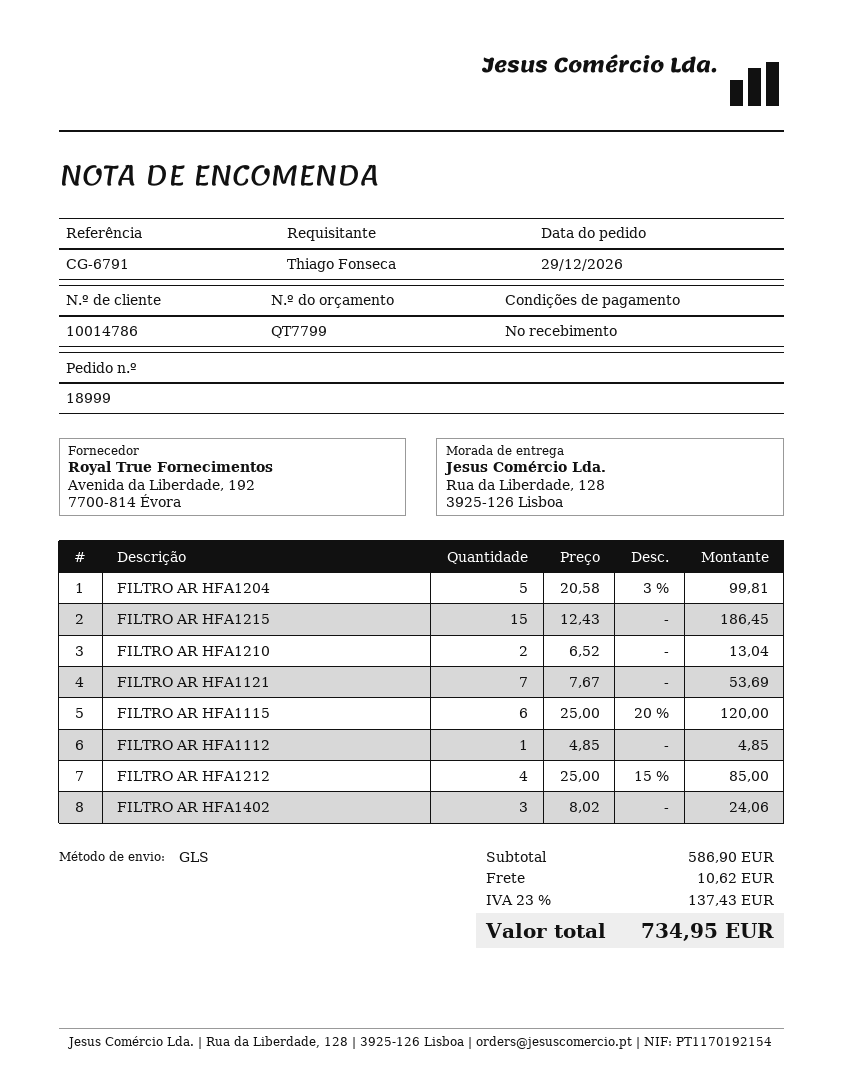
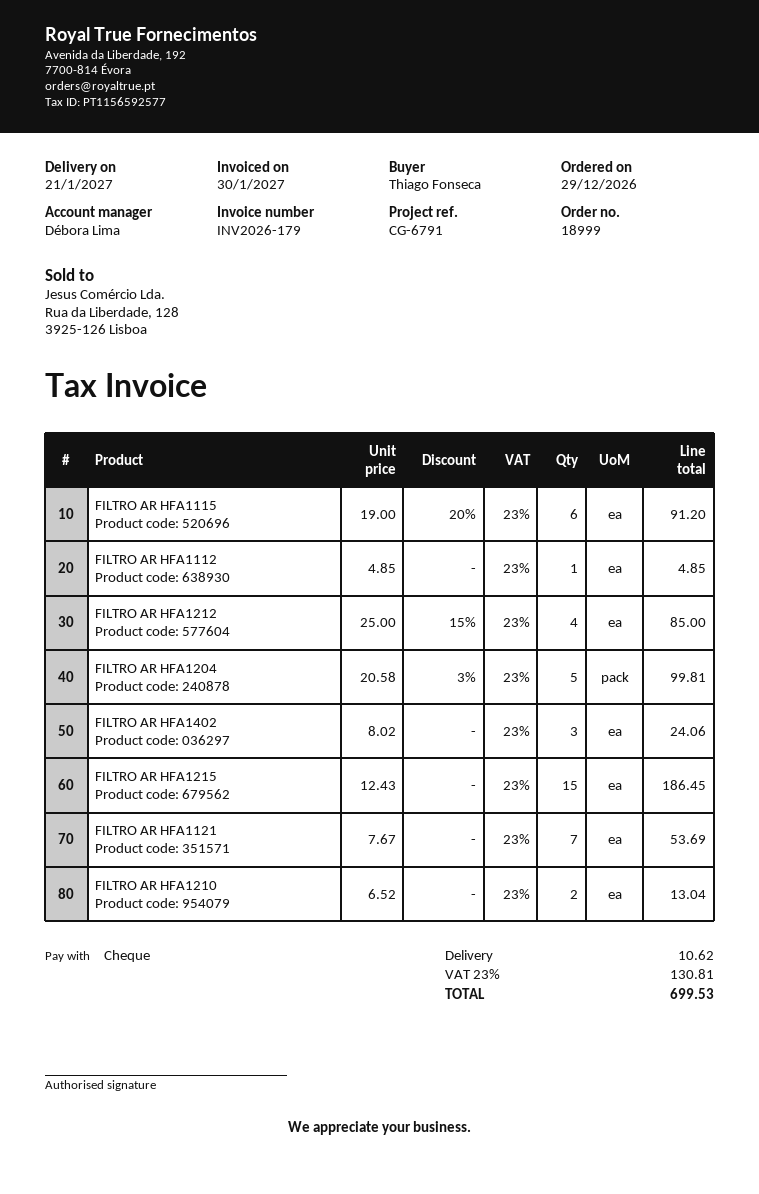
FILTRO AR HFA1115: 6 x 25.00 - 20% = 120.00 -> 6 x 19.00 - 20% = 91.20
tax: 23% = 137.43 -> 23% = 130.81
total: 734.95 -> 699.53

